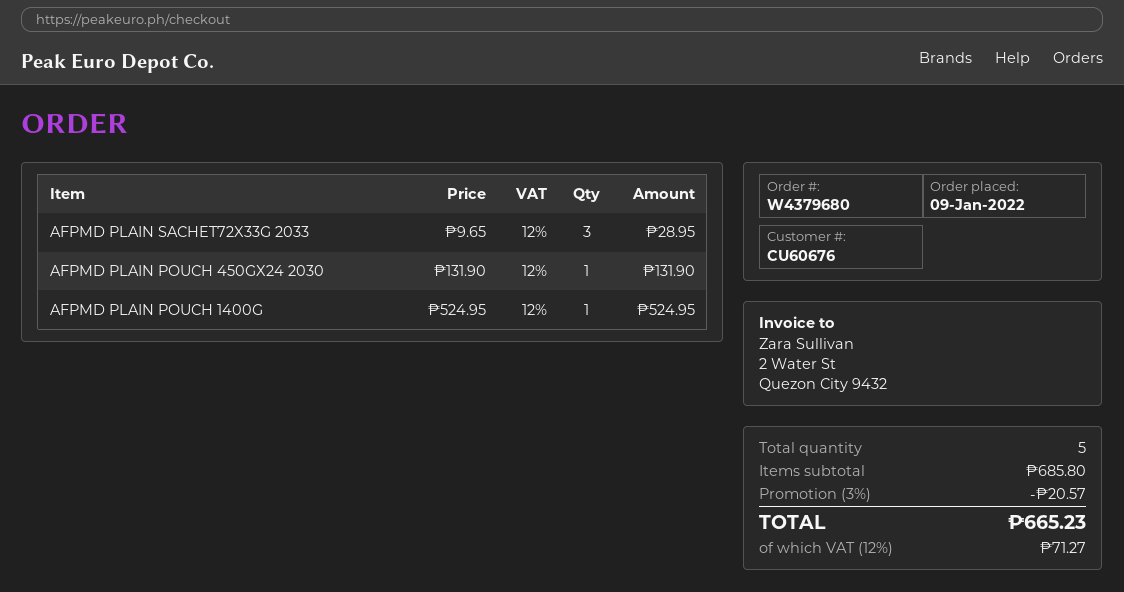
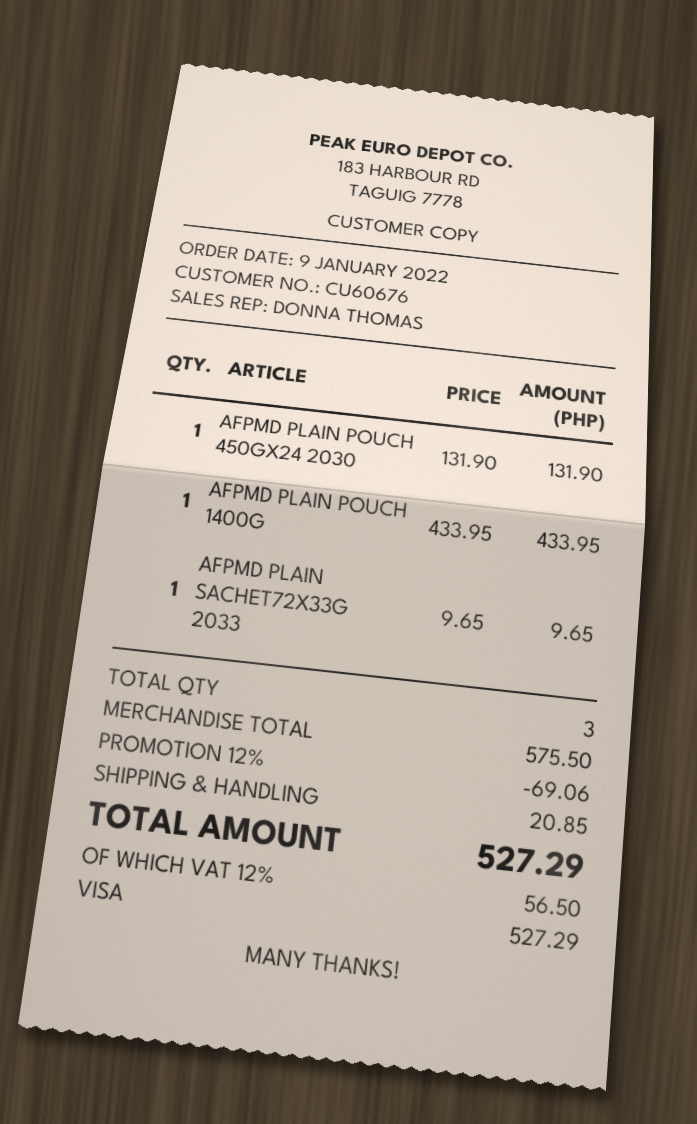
AFPMD PLAIN SACHET72X33G 2033: 3 x 9.65 = 28.95 -> 1 x 9.65 = 9.65
AFPMD PLAIN POUCH 1400G: 1 x 524.95 = 524.95 -> 1 x 433.95 = 433.95
total quantity: 5 -> 3
subtotal: 685.80 -> 575.50
discount: 3% = 20.57 -> 12% = 69.06
shipping: none -> 20.85
tax: 12% = 71.27 -> 12% = 56.50
total: 665.23 -> 527.29

